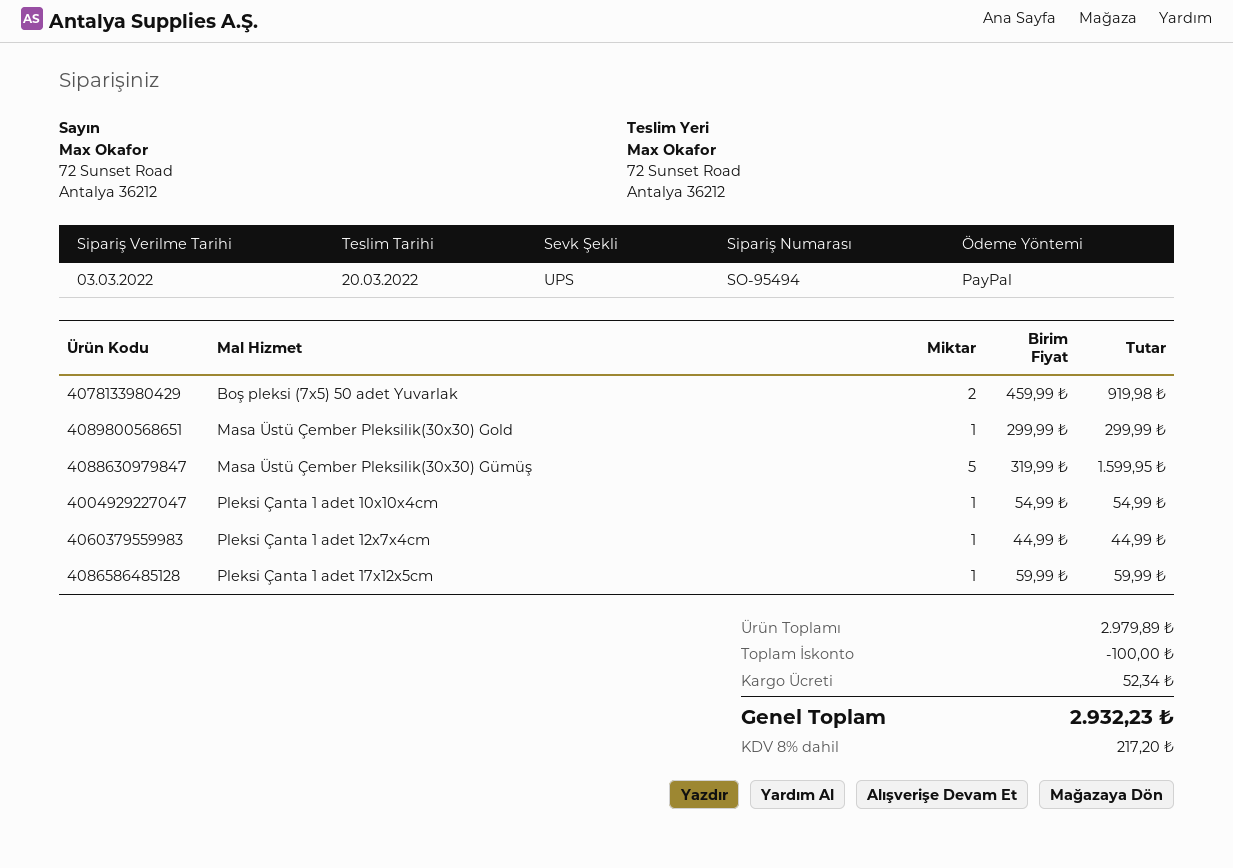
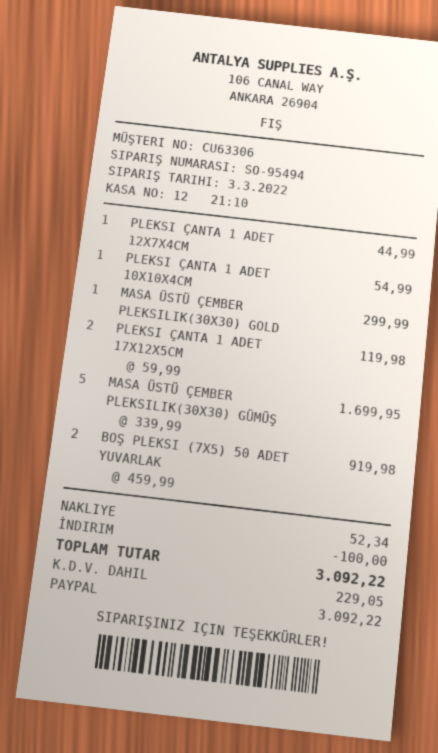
Masa Üstü Çember Pleksilik(30x30) Gümüş: 5 x 319.99 = 1599.95 -> 5 x 339.99 = 1699.95
Pleksi Çanta 1 adet 17x12x5cm: 1 x 59.99 = 59.99 -> 2 x 59.99 = 119.98
tax: 217.20 -> 229.05
total: 2932.23 -> 3092.22

